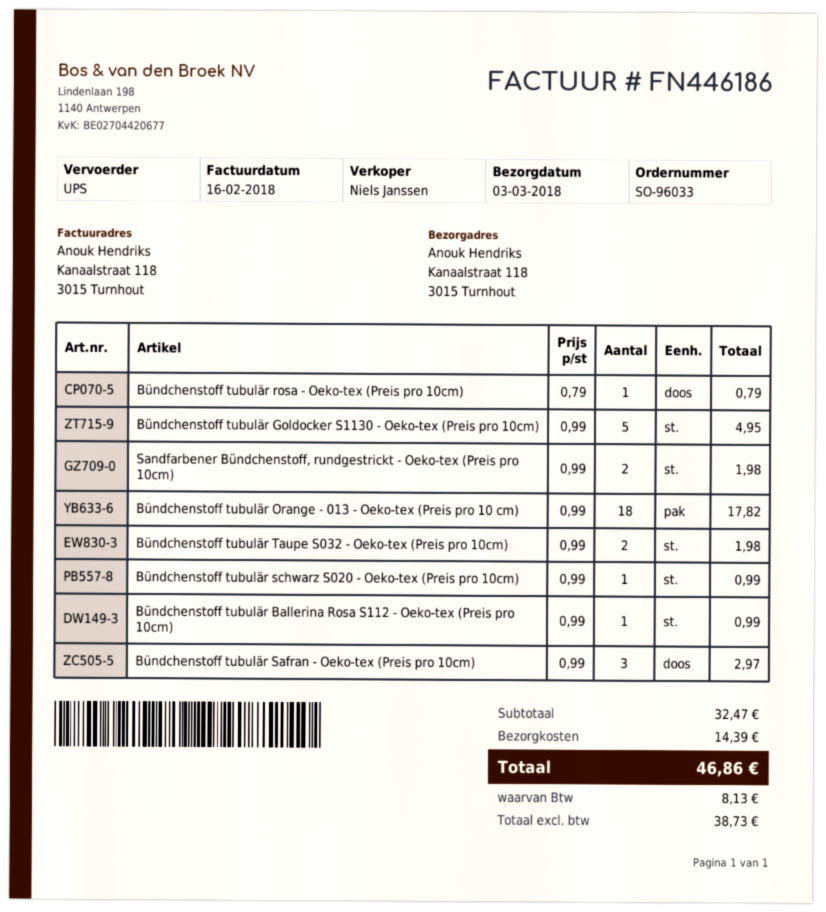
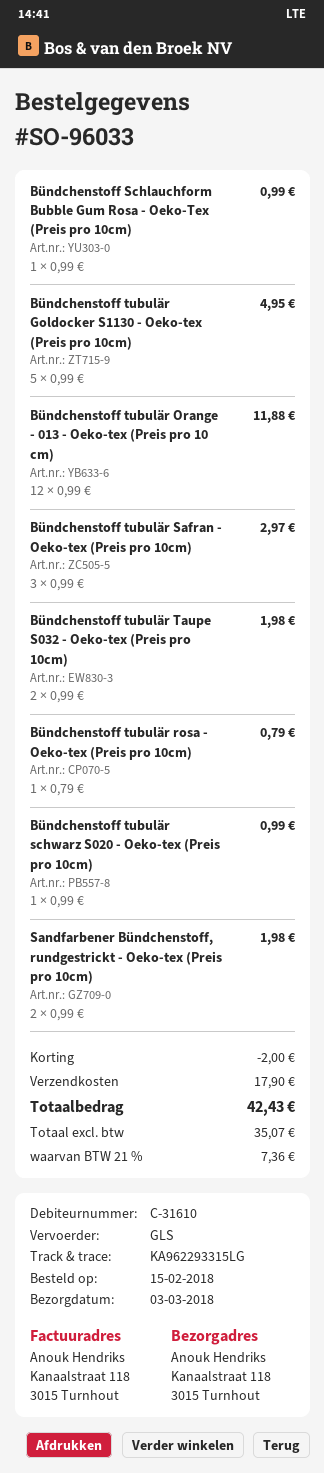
shipping method: UPS -> GLS
Bündchenstoff tubulär Orange - 013 - Oeko-tex (Preis pro 10 cm): 18 x 0.99 = 17.82 -> 12 x 0.99 = 11.88
Bündchenstoff tubulär Ballerina Rosa S112 - Oeko-tex (Preis pro 10cm): 1 x 0.99 = 0.99 -> none
Bündchenstoff Schlauchform Bubble Gum Rosa - Oeko-Tex (Preis pro 10cm): none -> 1 x 0.99 = 0.99
discount: none -> 2.00
shipping: 14.39 -> 17.90
net: 38.73 -> 35.07
tax: 8.13 -> 7.36
total: 46.86 -> 42.43

